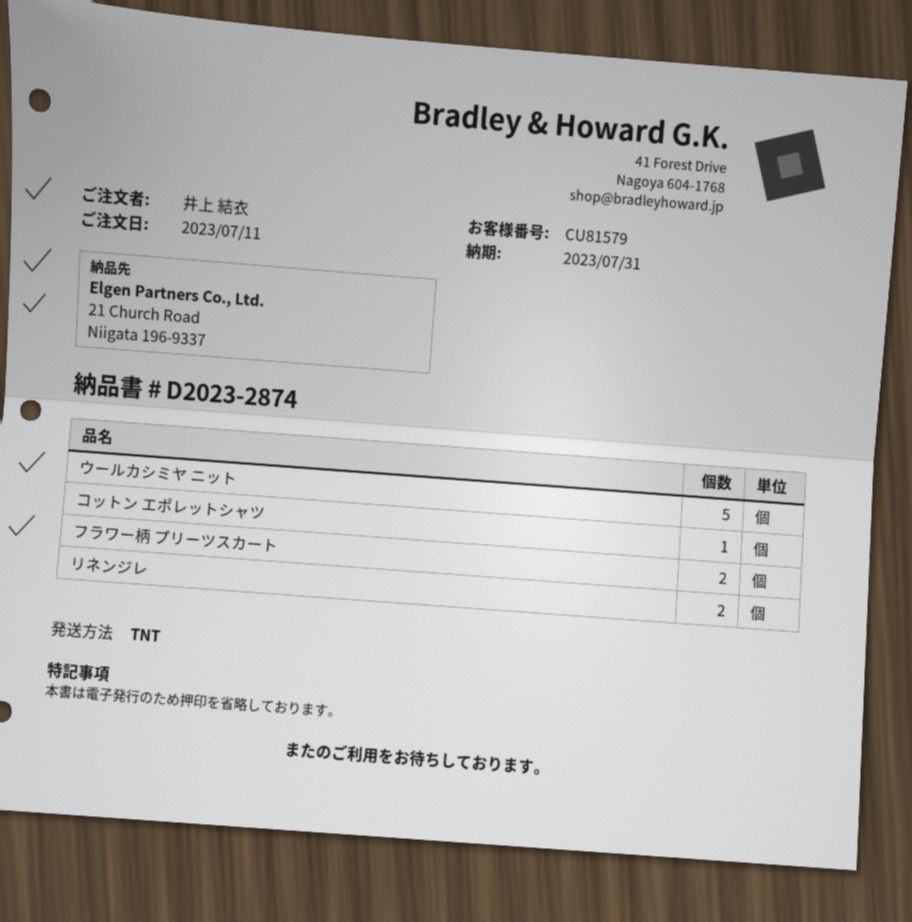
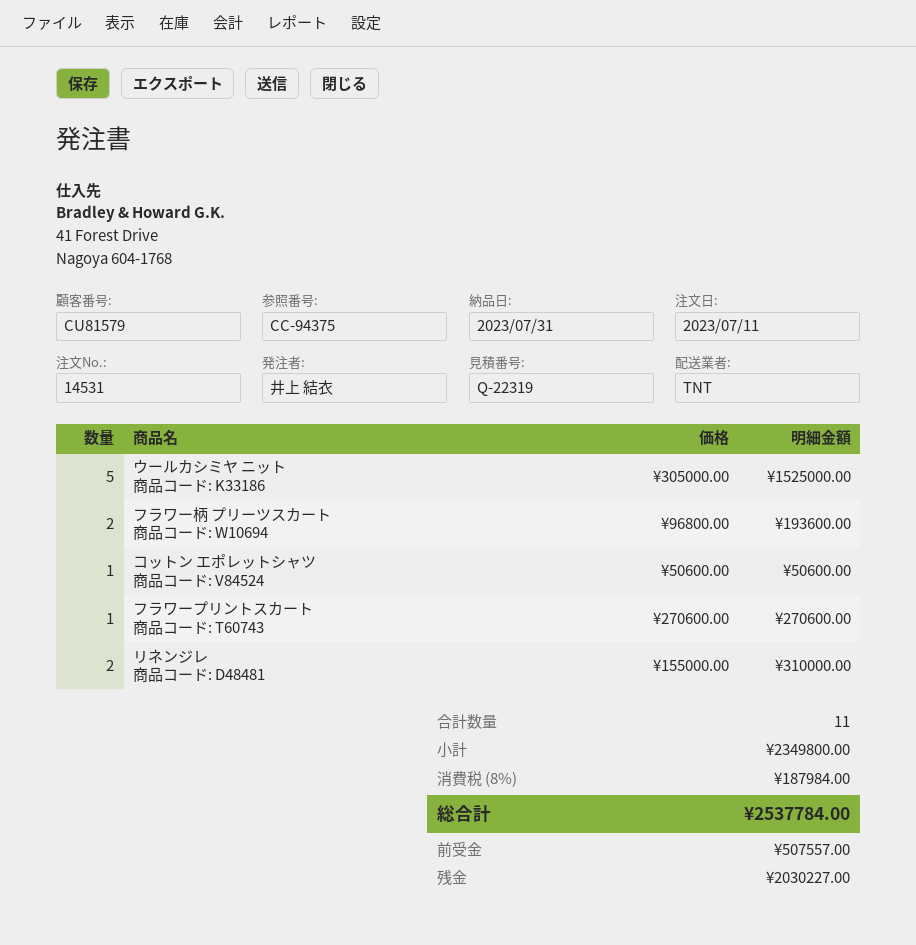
フラワープリントスカート: none -> 1

